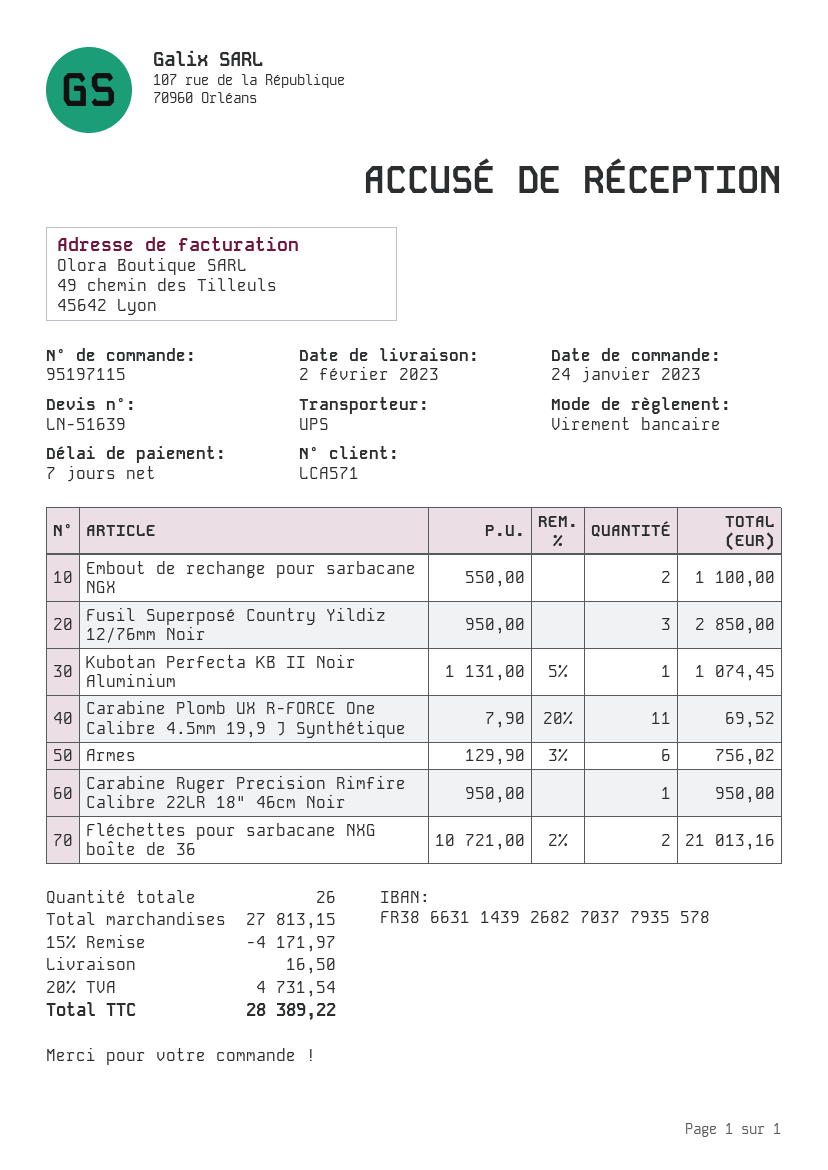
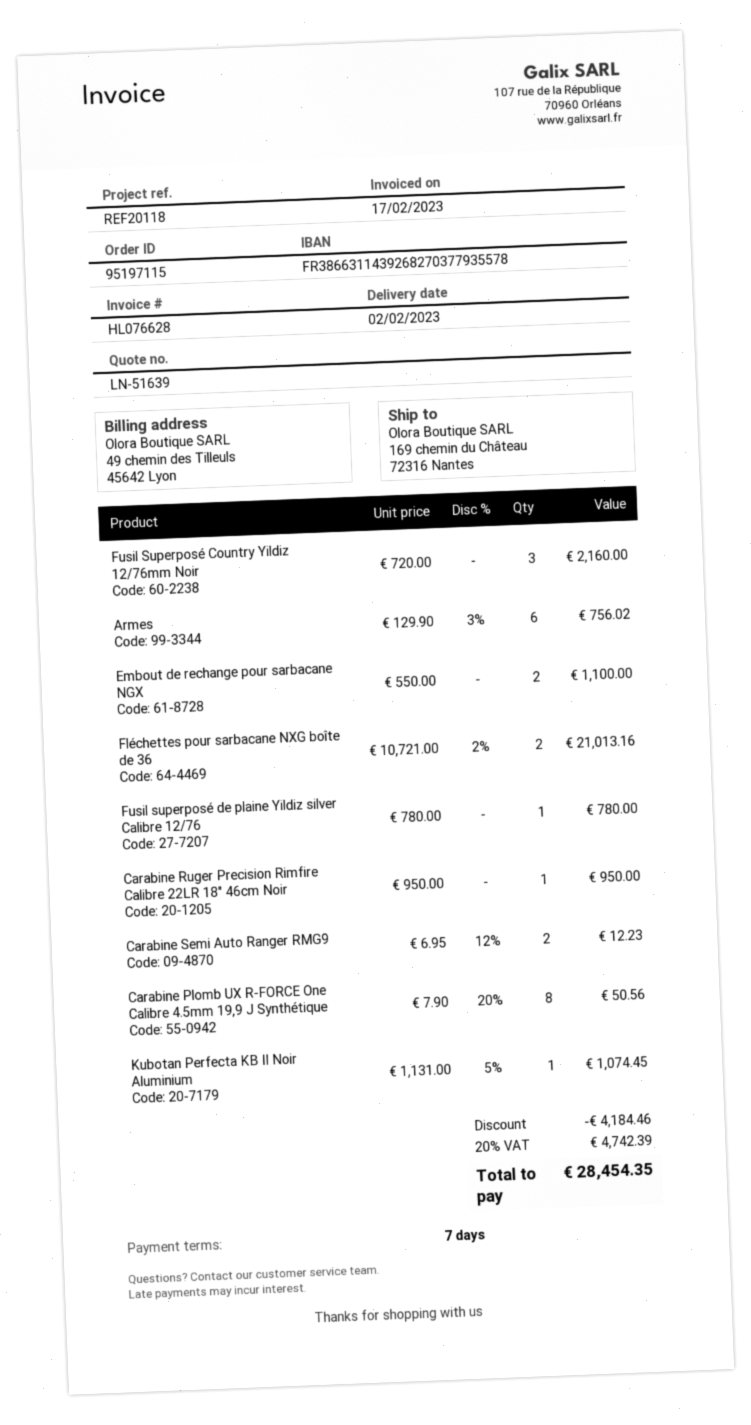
Fusil Superposé Country Yildiz 12/76mm Noir: 3 x 950.00 = 2850.00 -> 3 x 720.00 = 2160.00
Carabine Plomb UX R-FORCE One Calibre 4.5mm 19,9 J Synthétique: 11 x 7.90 - 20% = 69.52 -> 8 x 7.90 - 20% = 50.56
Fusil superposé de plaine Yildiz silver Calibre 12/76: none -> 1 x 780.00 = 780.00
Carabine Semi Auto Ranger RMG9: none -> 2 x 6.95 - 12% = 12.23
discount: 4171.97 -> 4184.46
shipping: 16.50 -> none
tax: 20% = 4731.54 -> 20% = 4742.39
total: 28389.22 -> 28454.35

